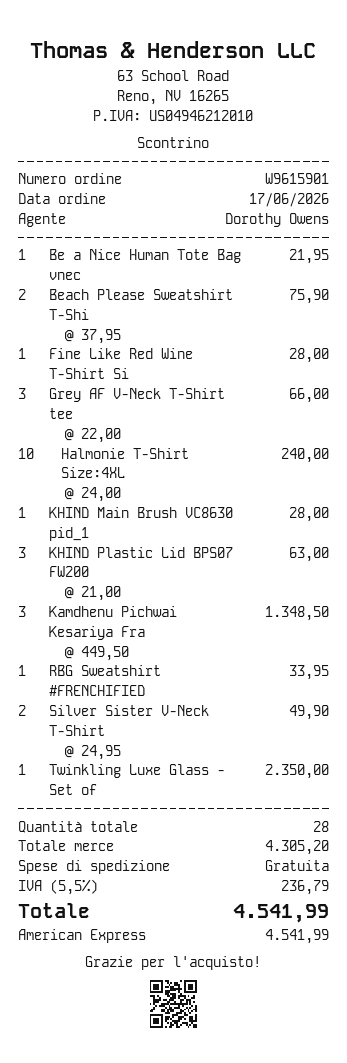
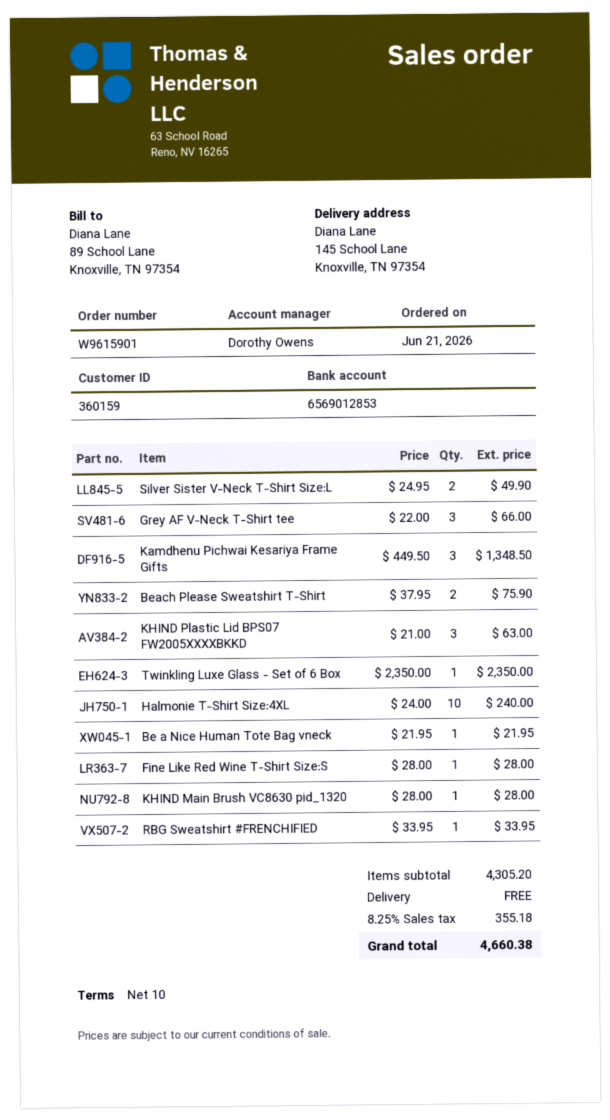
order date: 2026-06-17 -> 2026-06-21
tax: 5.5% = 236.79 -> 8.25% = 355.18
total: 4541.99 -> 4660.38

